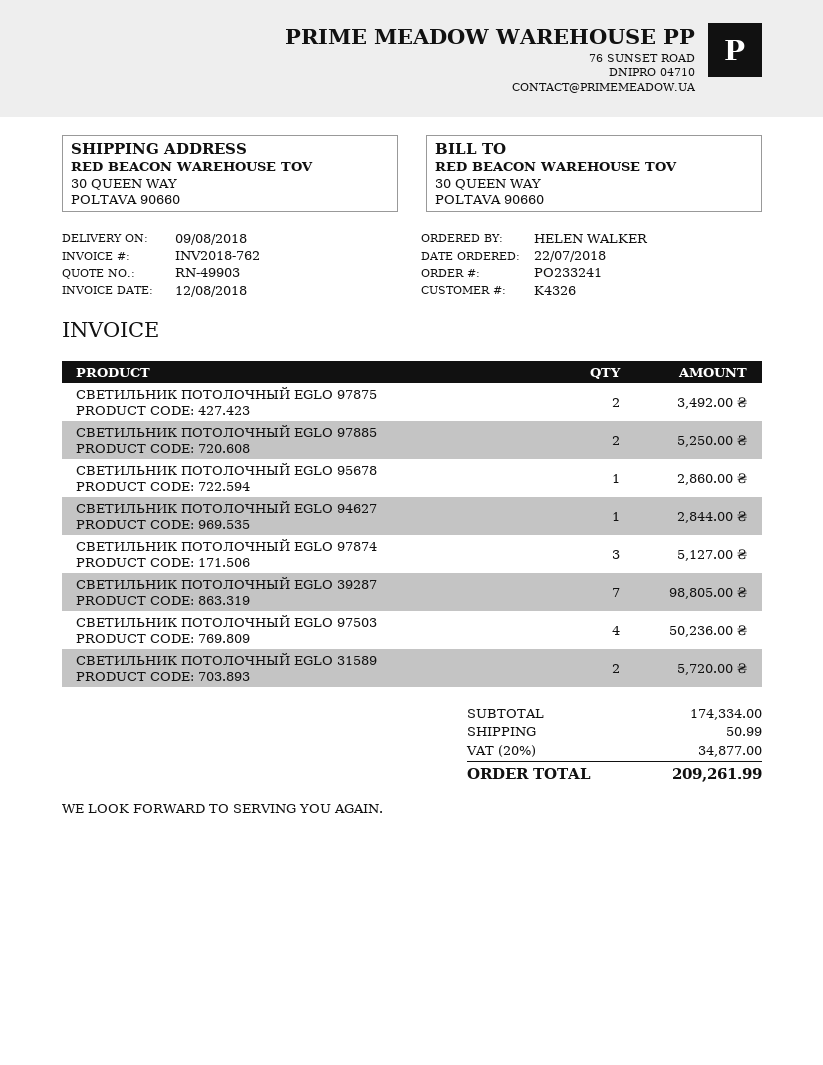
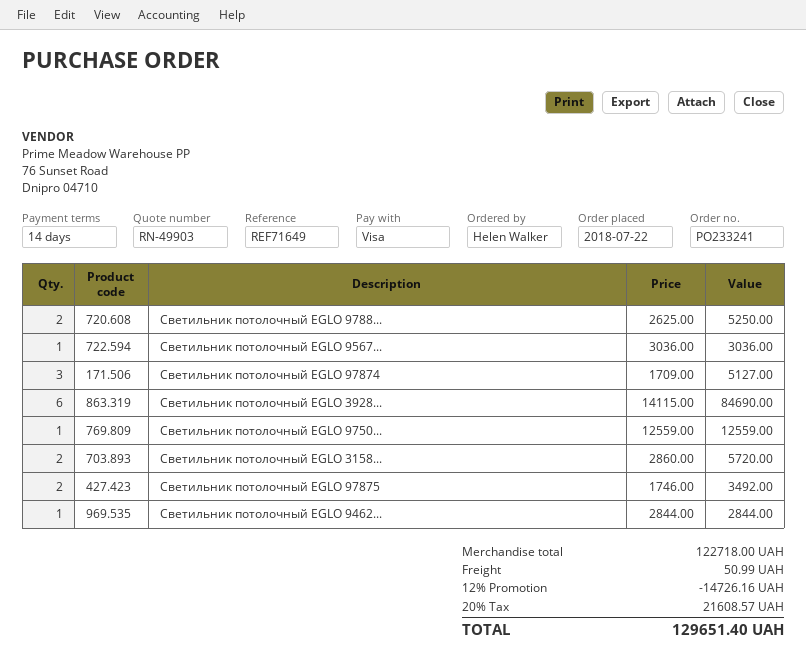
СВЕТИЛЬНИК ПОТОЛОЧНЫЙ EGLO 95678: 1 for 2860.00 -> 1 for 3036.00
СВЕТИЛЬНИК ПОТОЛОЧНЫЙ EGLO 39287: 7 for 98805.00 -> 6 for 84690.00
СВЕТИЛЬНИК ПОТОЛОЧНЫЙ EGLO 97503: 4 for 50236.00 -> 1 for 12559.00
subtotal: 174334.00 -> 122718.00
discount: none -> 12% = 14726.16
tax: 20% = 34877.00 -> 20% = 21608.57
total: 209261.99 -> 129651.40

